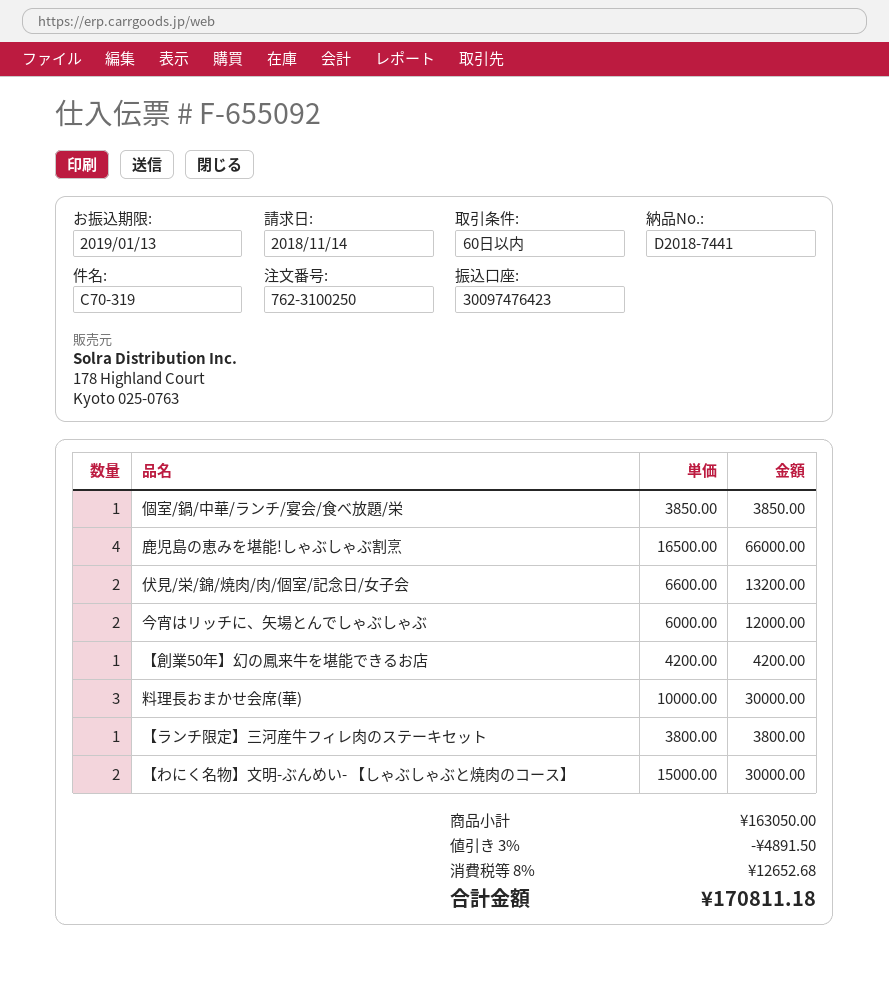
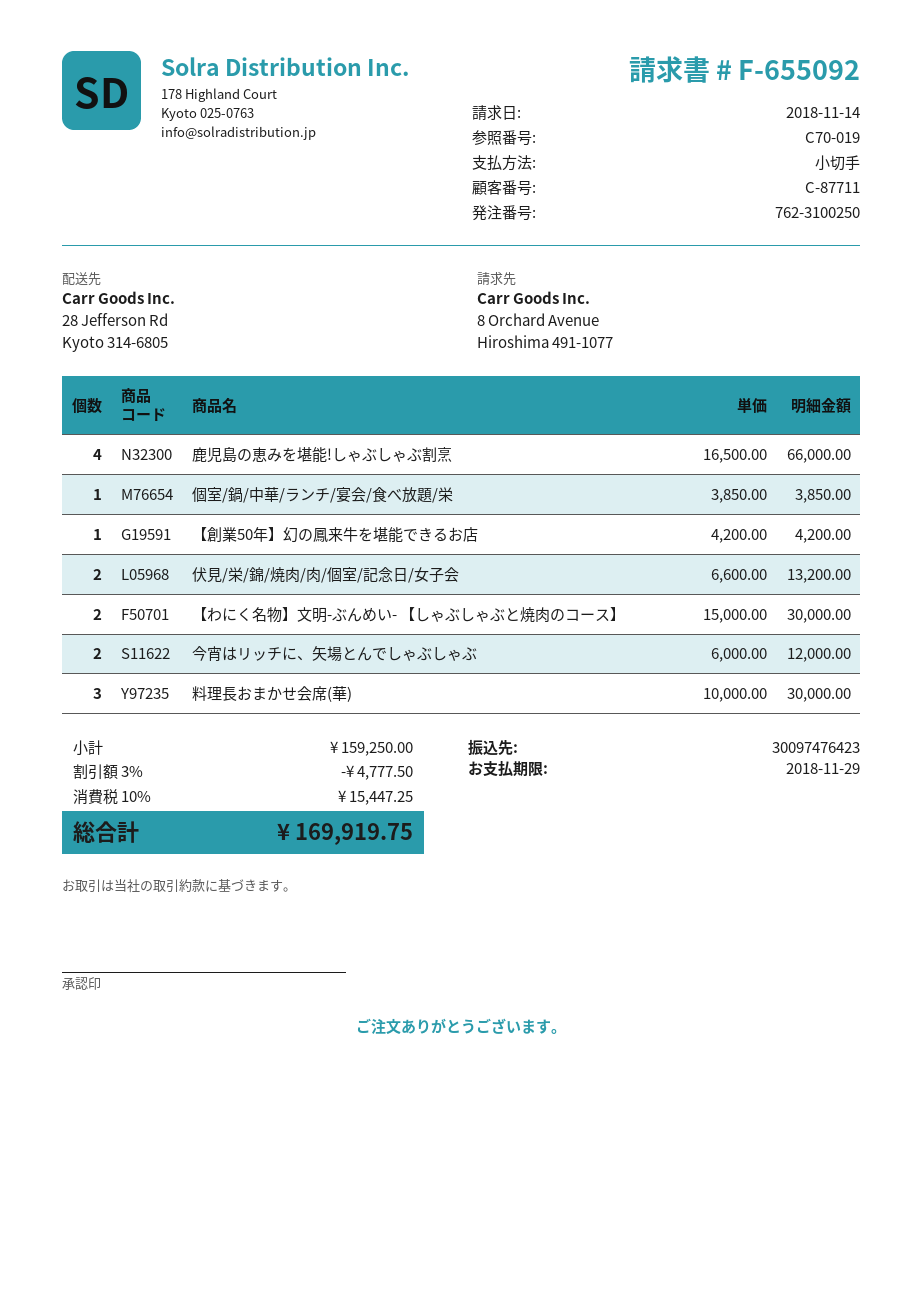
due date: 2019-01-13 -> 2018-11-29
reference: C70-319 -> C70-019
【ランチ限定】三河産牛フィレ肉のステーキセット: 1 x 3800.00 = 3800.00 -> none
subtotal: 163050.00 -> 159250.00
discount: 3% = 4891.50 -> 3% = 4777.50
tax: 8% = 12652.68 -> 10% = 15447.25
total: 170811.18 -> 169919.75

